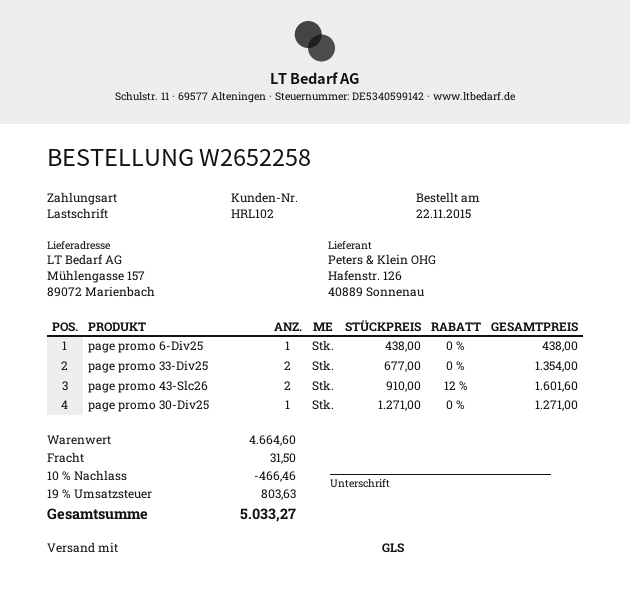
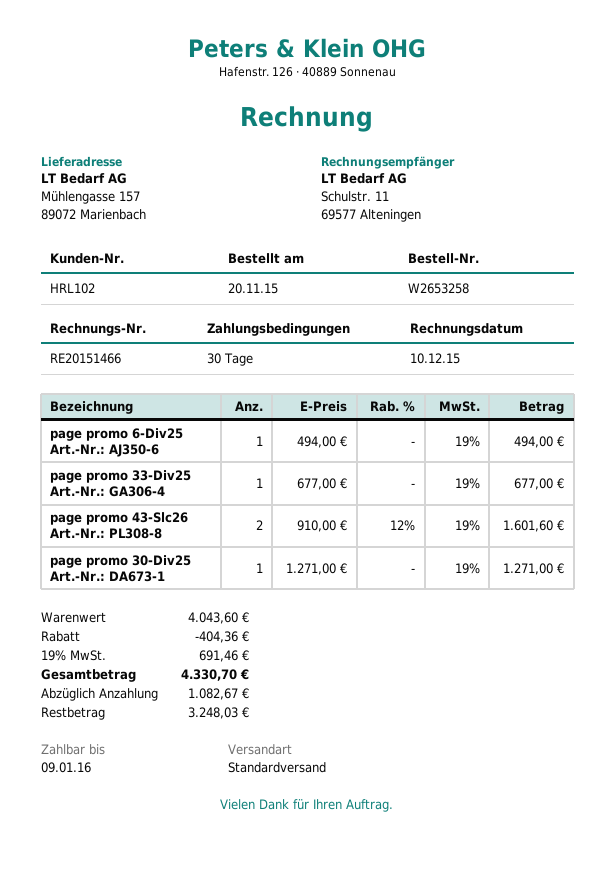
order number: W2652258 -> W2653258
order date: 2015-11-22 -> 2015-11-20
shipping method: GLS -> standard
page promo 6-Div25: 1 x 438.00 = 438.00 -> 1 x 494.00 = 494.00
page promo 33-Div25: 2 x 677.00 = 1354.00 -> 1 x 677.00 = 677.00
subtotal: 4664.60 -> 4043.60
discount: 466.46 -> 404.36
shipping: 31.50 -> none
tax: 19% = 803.63 -> 19% = 691.46
total: 5033.27 -> 4330.70

